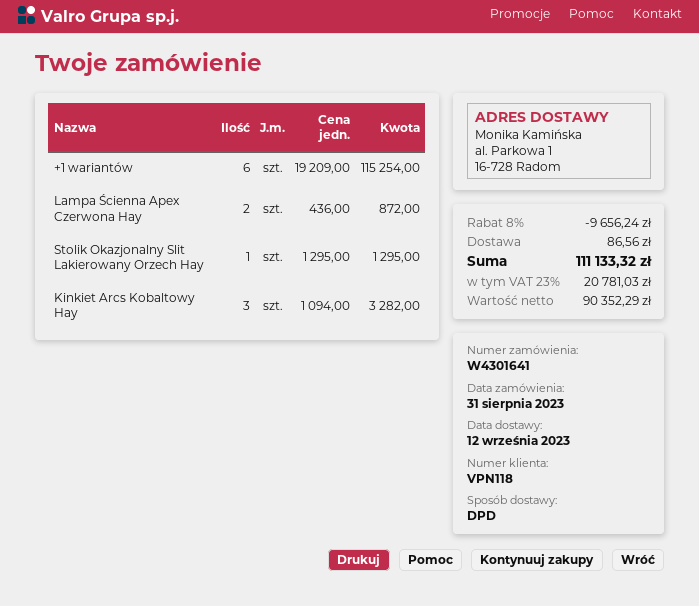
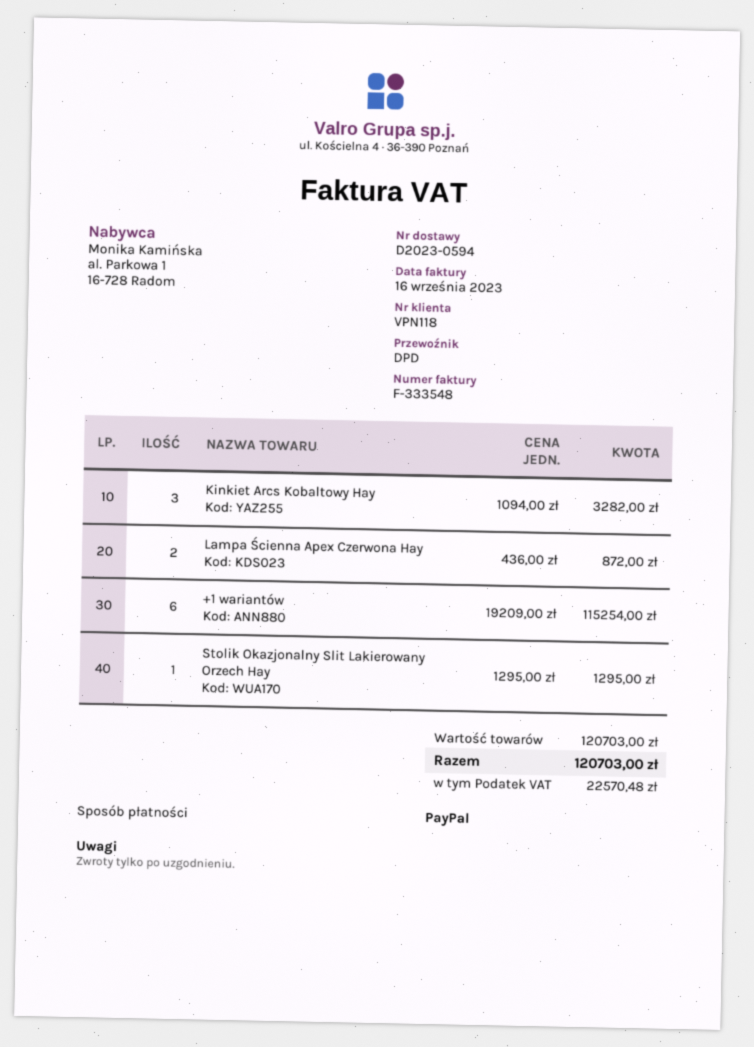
discount: 8% = 9656.24 -> none
shipping: 86.56 -> none
tax: 20781.03 -> 22570.48
total: 111133.32 -> 120703.00

